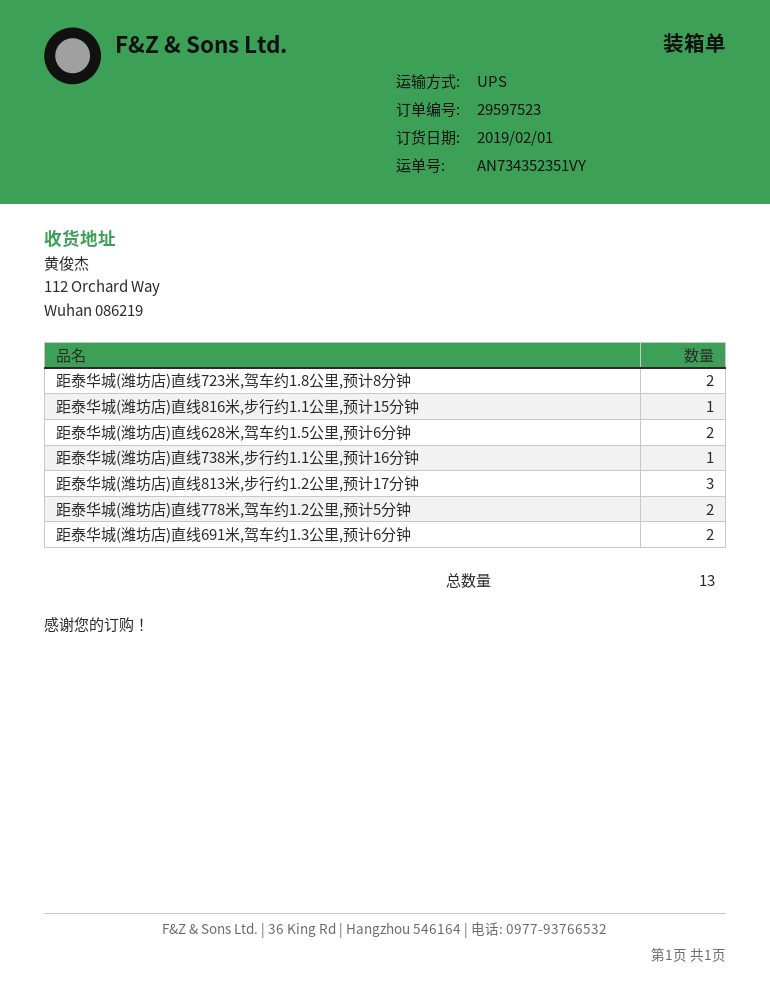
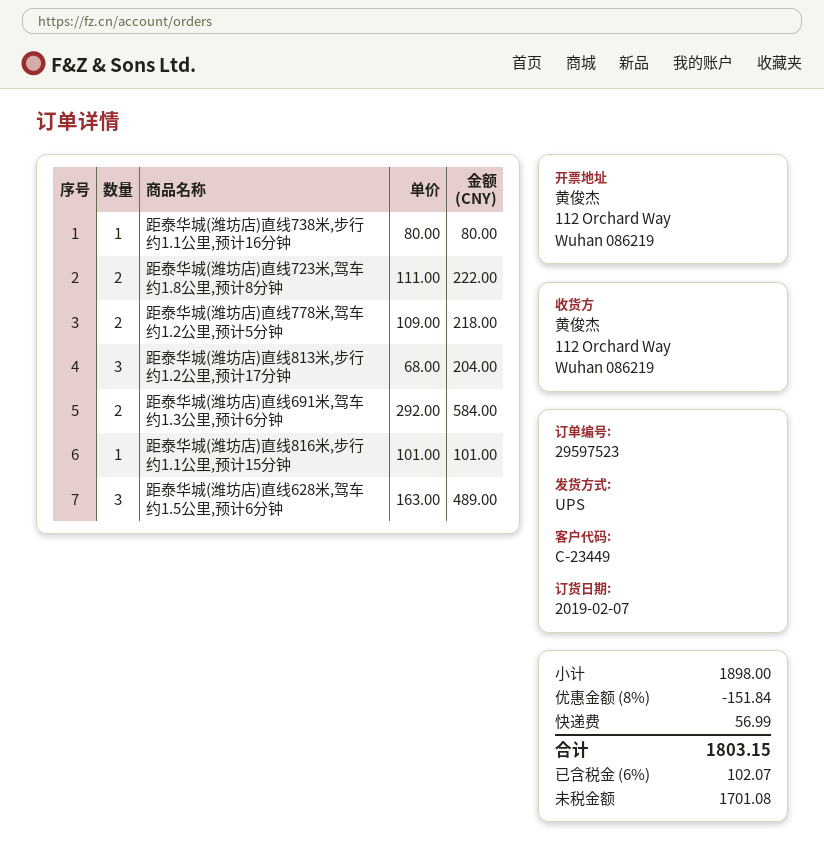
order date: 2019-02-01 -> 2019-02-07
距泰华城(潍坊店)直线628米,驾车约1.5公里,预计6分钟: 2 -> 3

